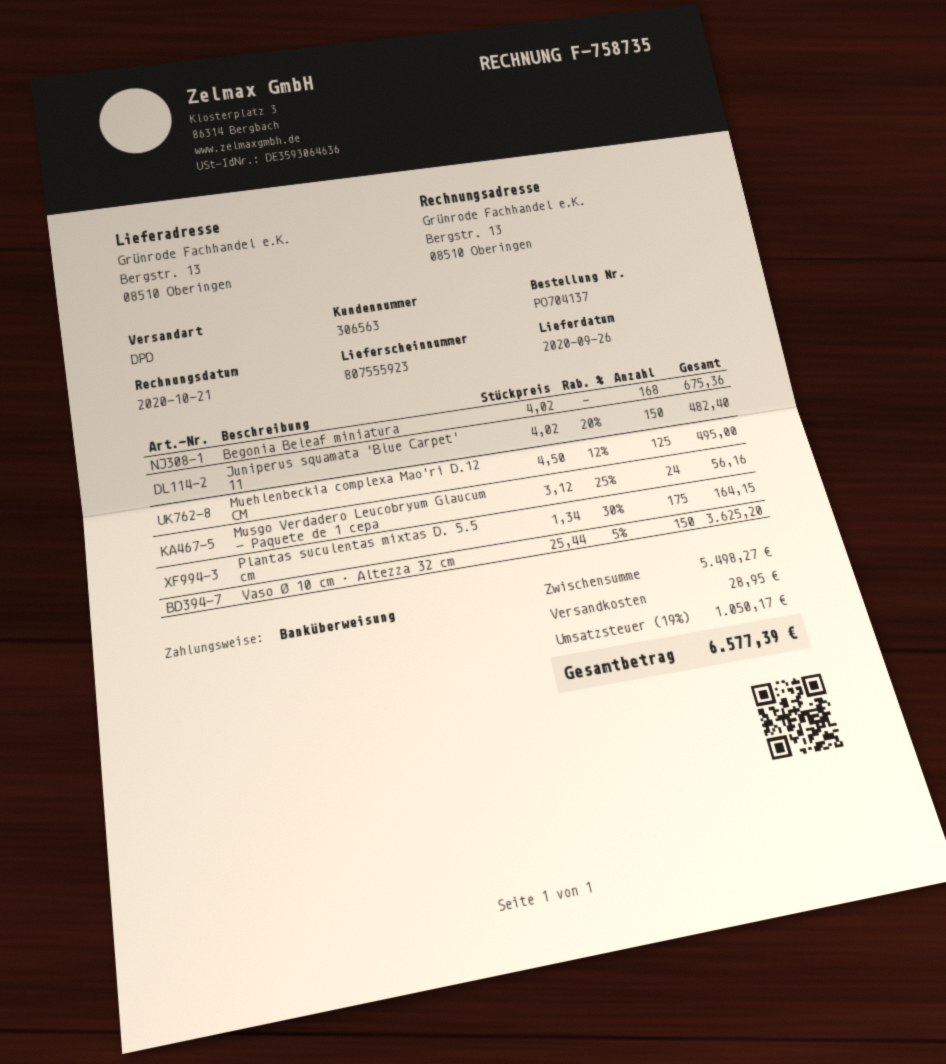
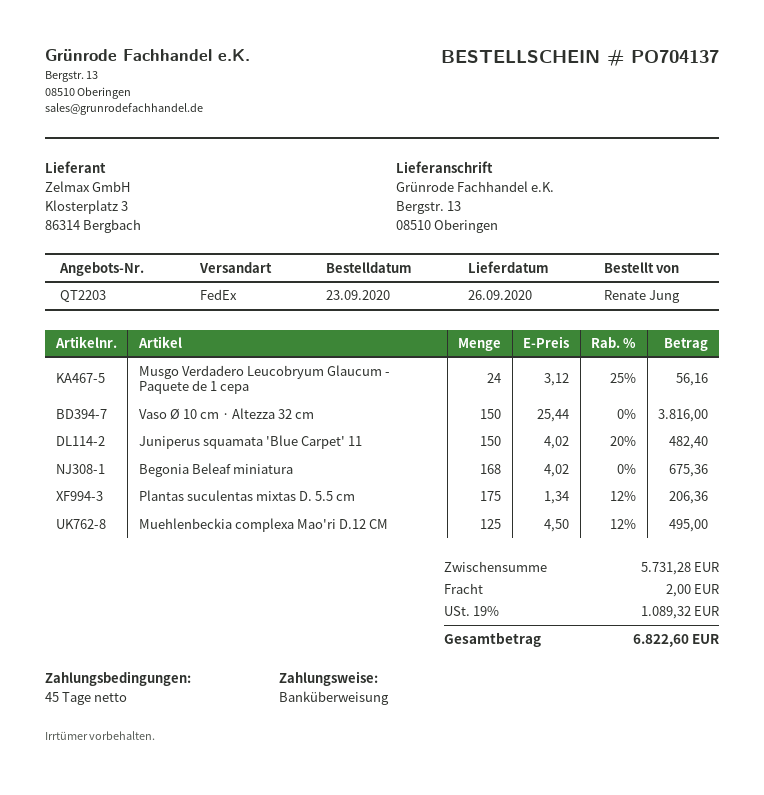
shipping method: DPD -> FedEx
Plantas suculentas mixtas D. 5.5 cm: 175 x 1.34 - 30% = 164.15 -> 175 x 1.34 - 12% = 206.36
Vaso Ø 10 cm · Altezza 32 cm: 150 x 25.44 - 5% = 3625.20 -> 150 x 25.44 = 3816.00
subtotal: 5498.27 -> 5731.28
shipping: 28.95 -> 2.00
tax: 19% = 1050.17 -> 19% = 1089.32
total: 6577.39 -> 6822.60

